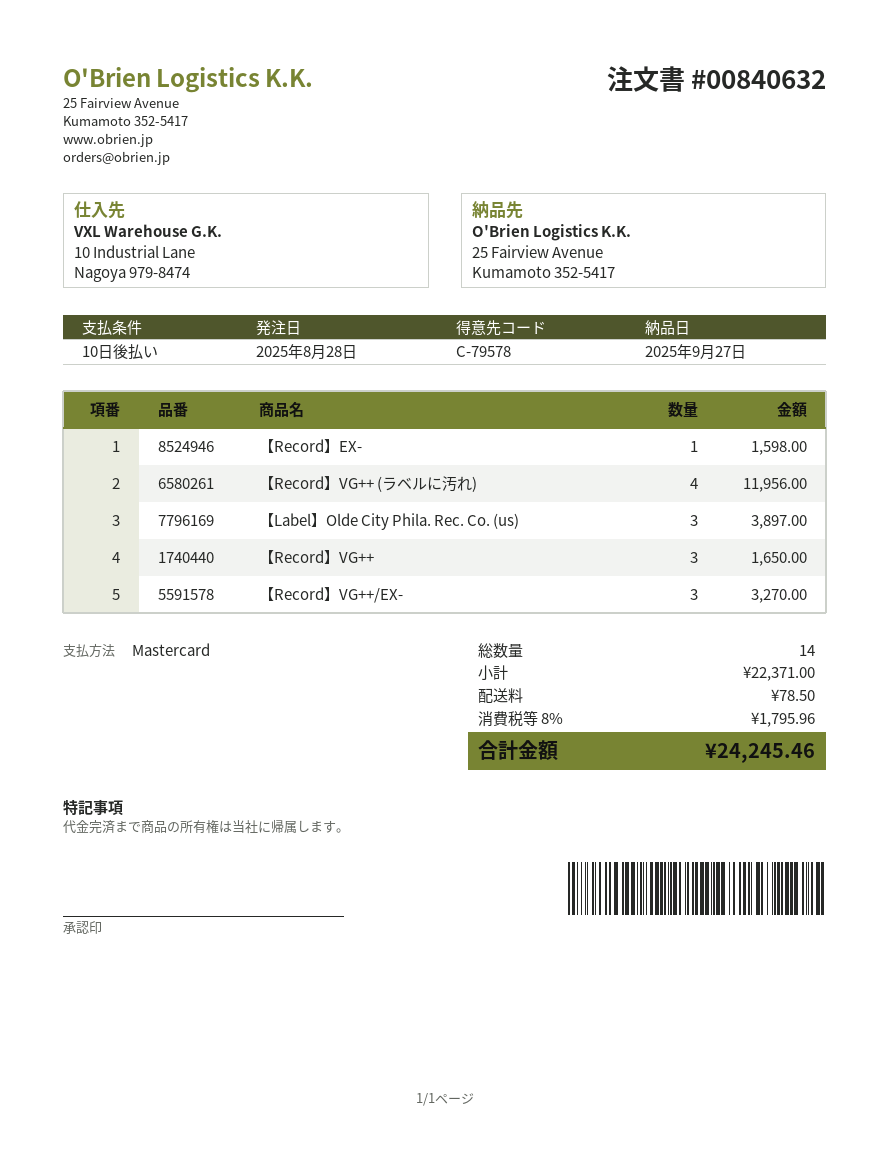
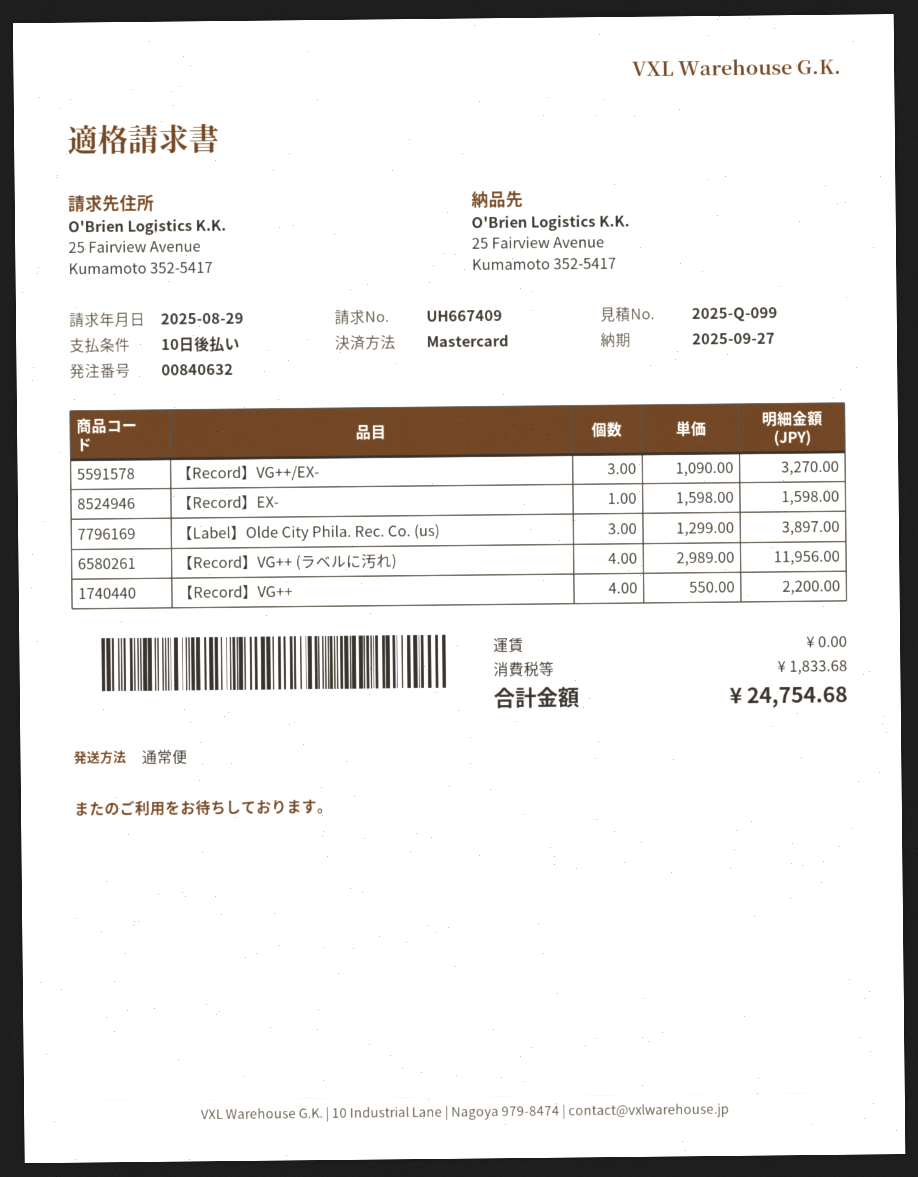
【Record】VG++: 3 for 1650.00 -> 4 for 2200.00
shipping: 78.50 -> 0.00
tax: 1795.96 -> 1833.68
total: 24245.46 -> 24754.68

